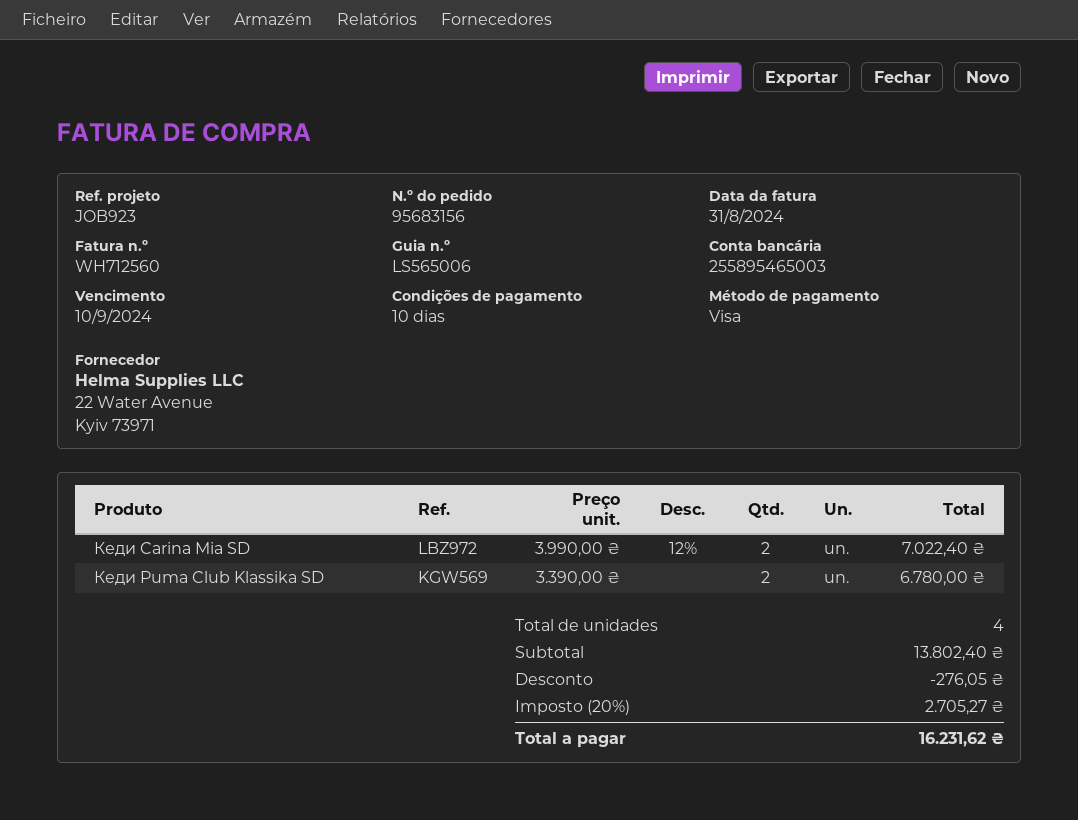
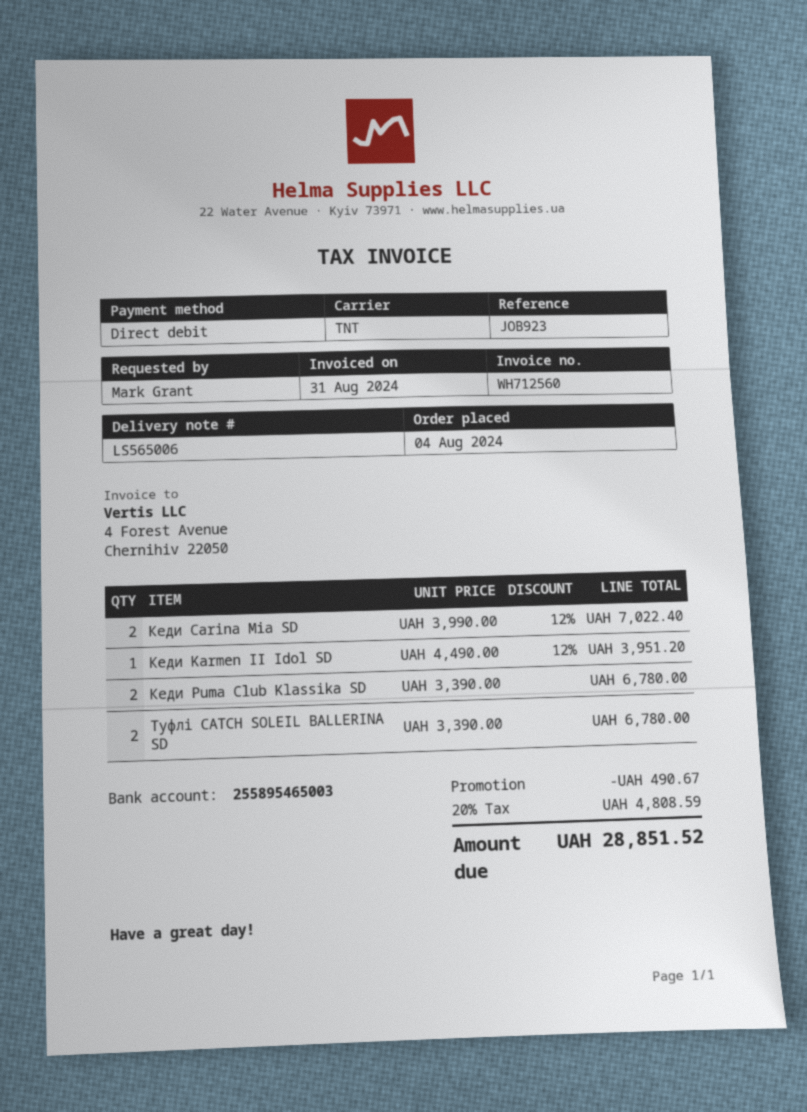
payment method: Visa -> direct debit
Кеди Karmen II Idol SD: none -> 1 x 4490.00 - 12% = 3951.20
Туфлі CATCH SOLEIL BALLERINA SD: none -> 2 x 3390.00 = 6780.00
discount: 276.05 -> 490.67
tax: 20% = 2705.27 -> 20% = 4808.59
total: 16231.62 -> 28851.52

